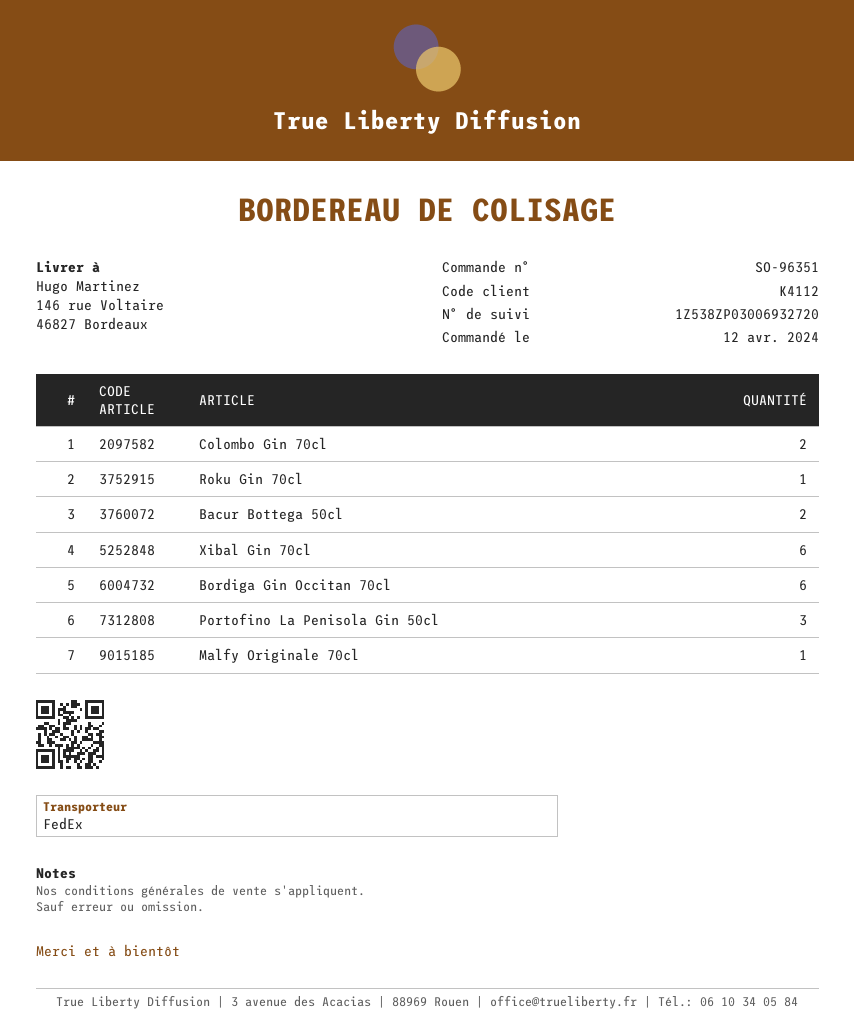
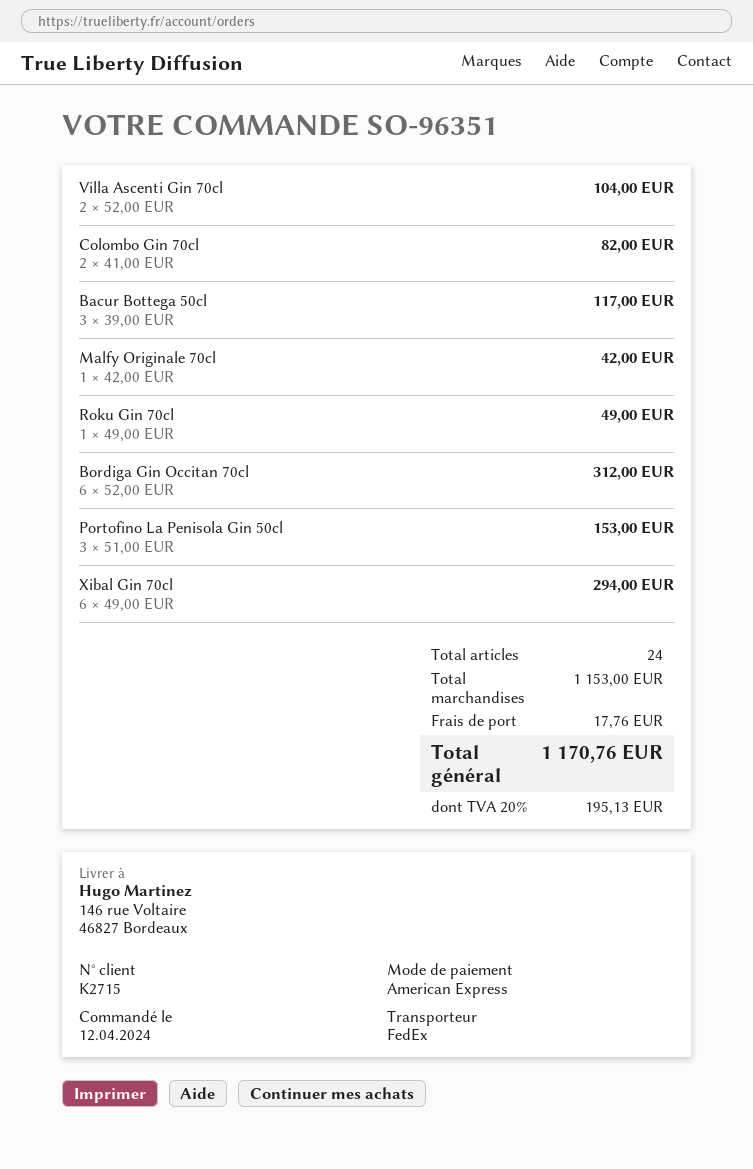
customer number: K4112 -> K2715
Bacur Bottega 50cl: 2 -> 3
Villa Ascenti Gin 70cl: none -> 2

